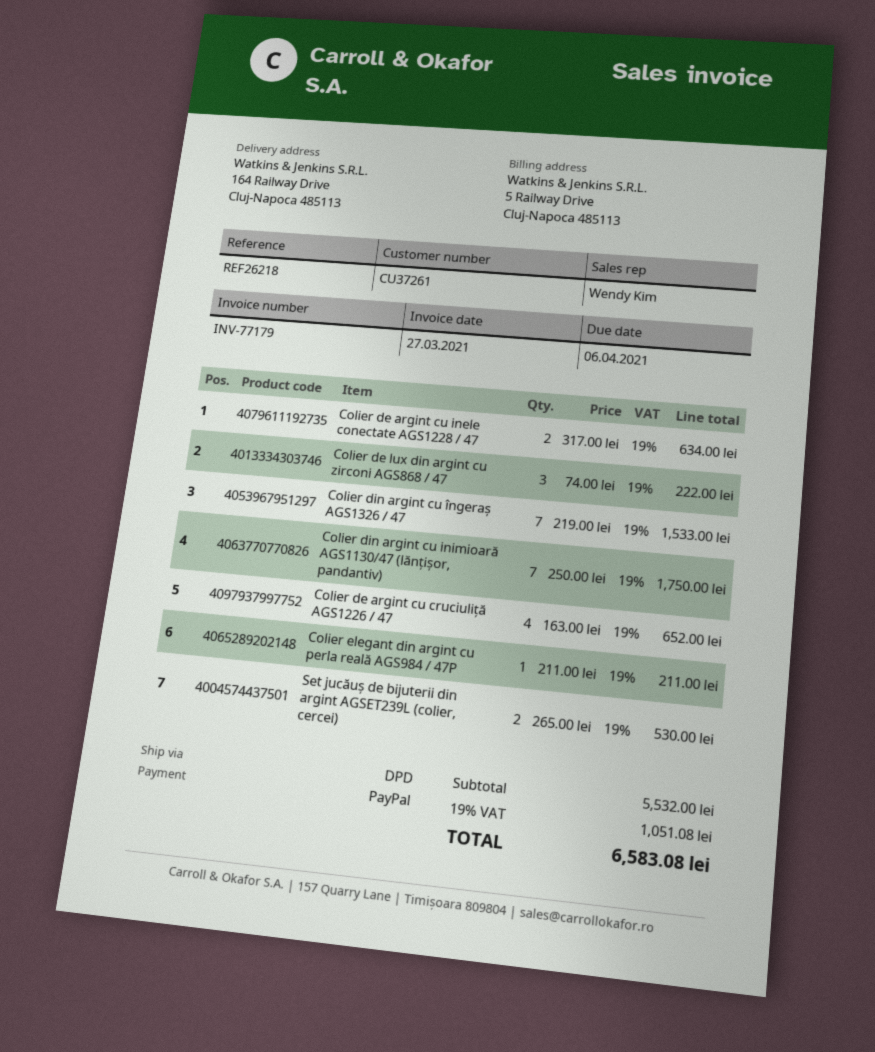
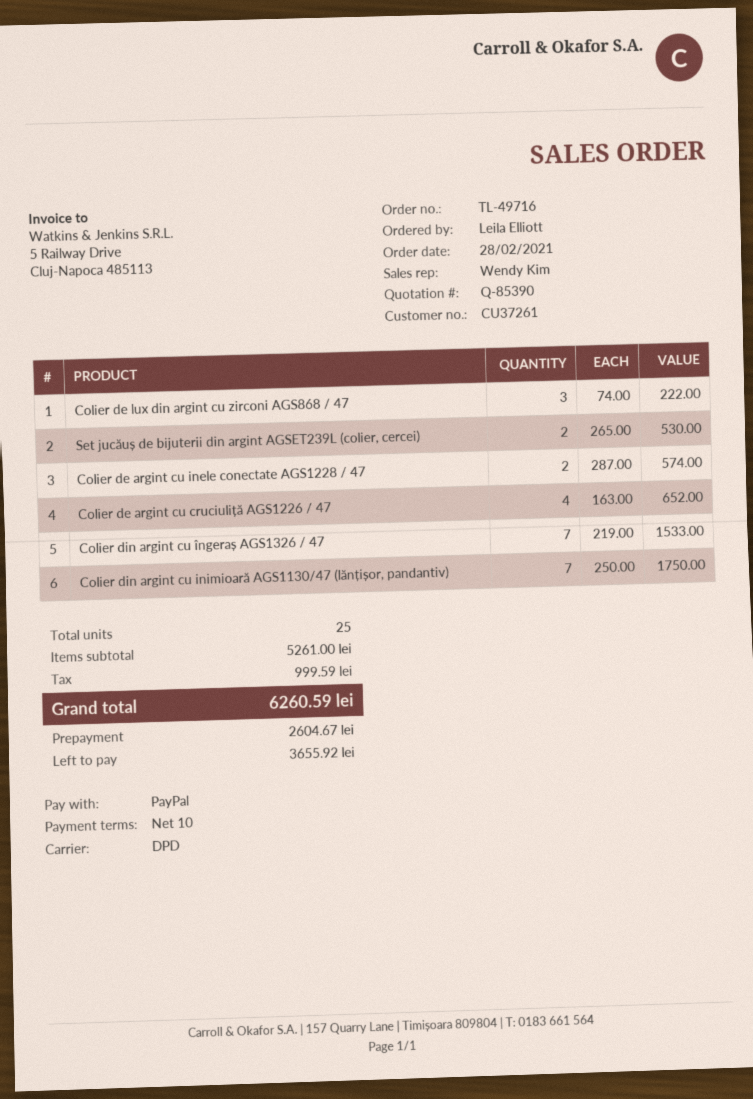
Colier de argint cu inele conectate AGS1228 / 47: 2 x 317.00 = 634.00 -> 2 x 287.00 = 574.00
Colier elegant din argint cu perla reală AGS984 / 47P: 1 x 211.00 = 211.00 -> none
subtotal: 5532.00 -> 5261.00
tax: 1051.08 -> 999.59
total: 6583.08 -> 6260.59

